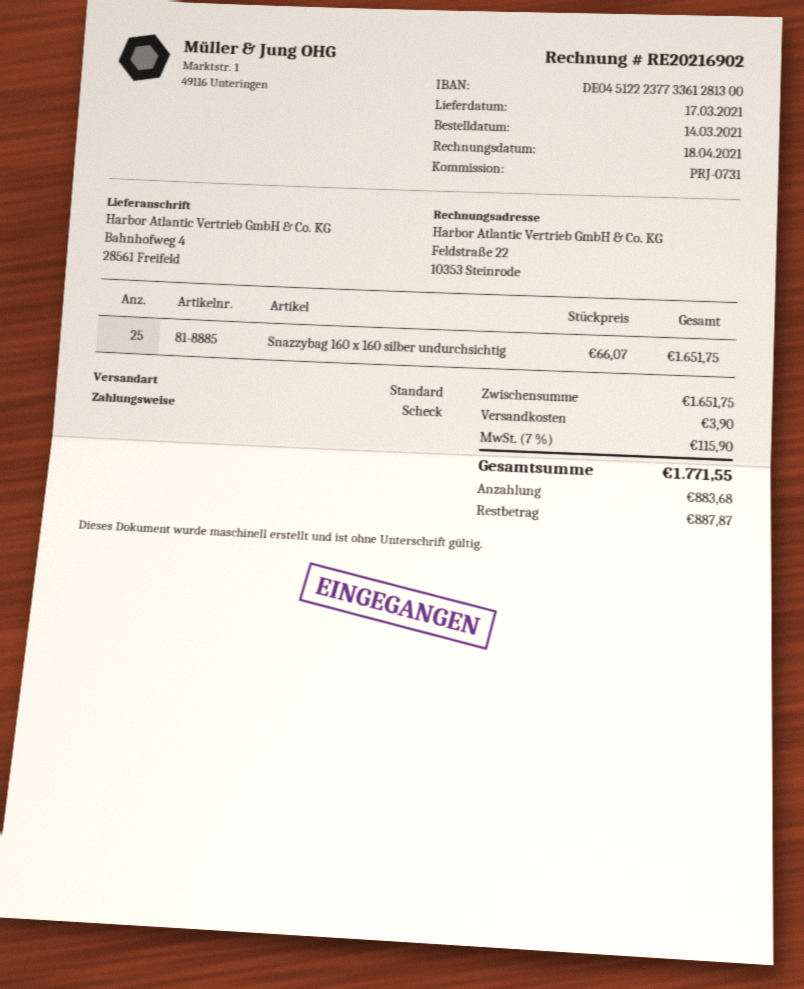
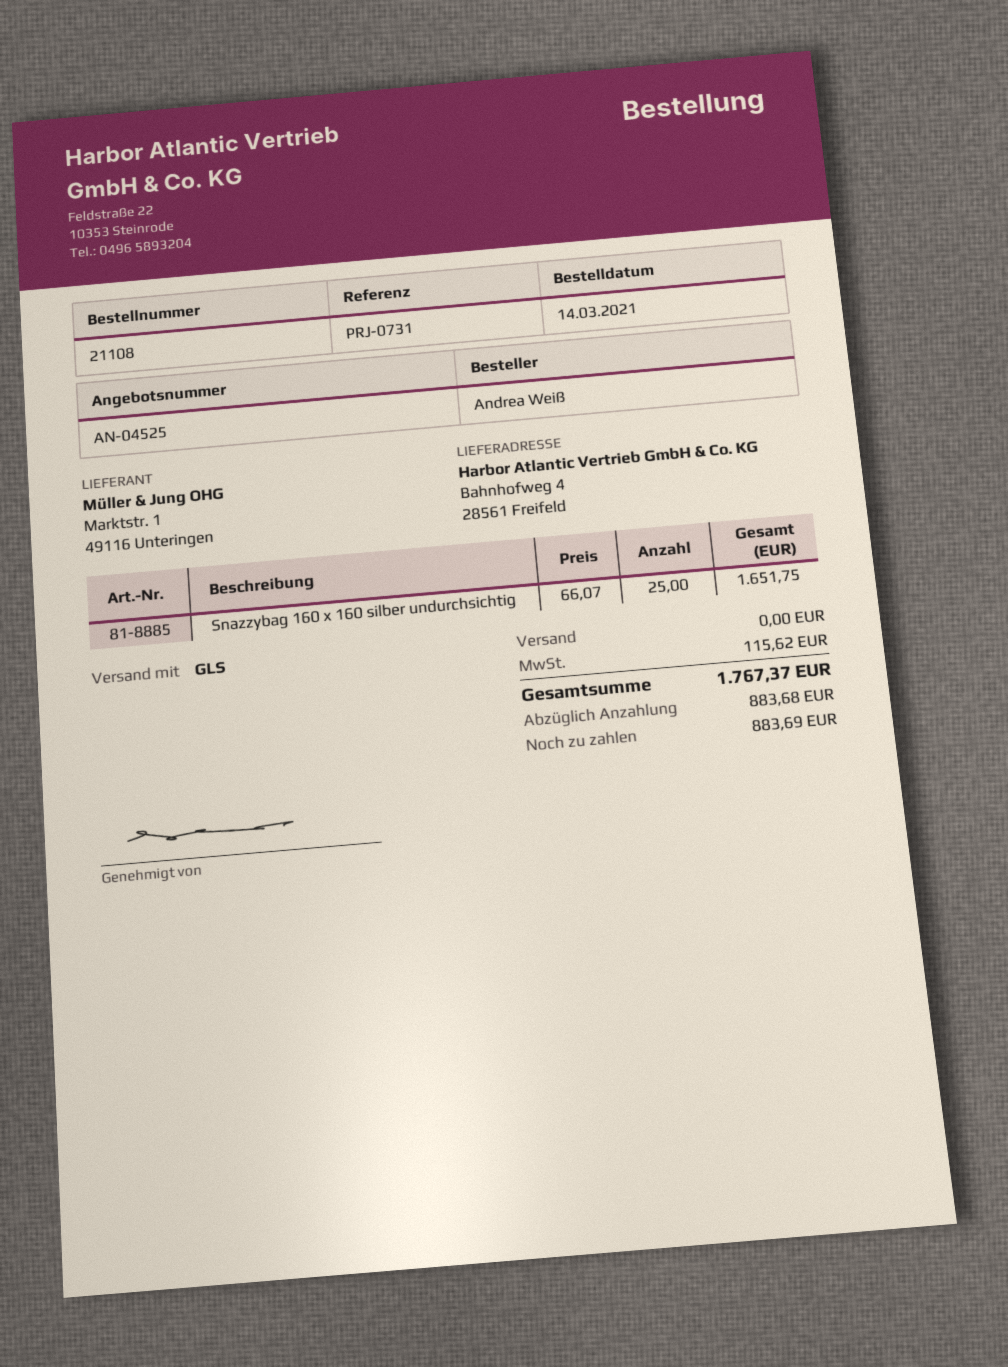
shipping method: standard -> GLS
shipping: 3.90 -> 0.00
tax: 115.90 -> 115.62
total: 1771.55 -> 1767.37
balance: 887.87 -> 883.69

